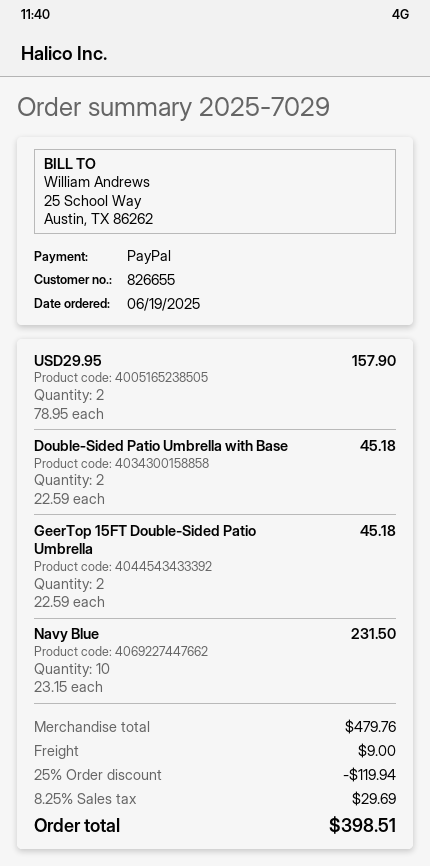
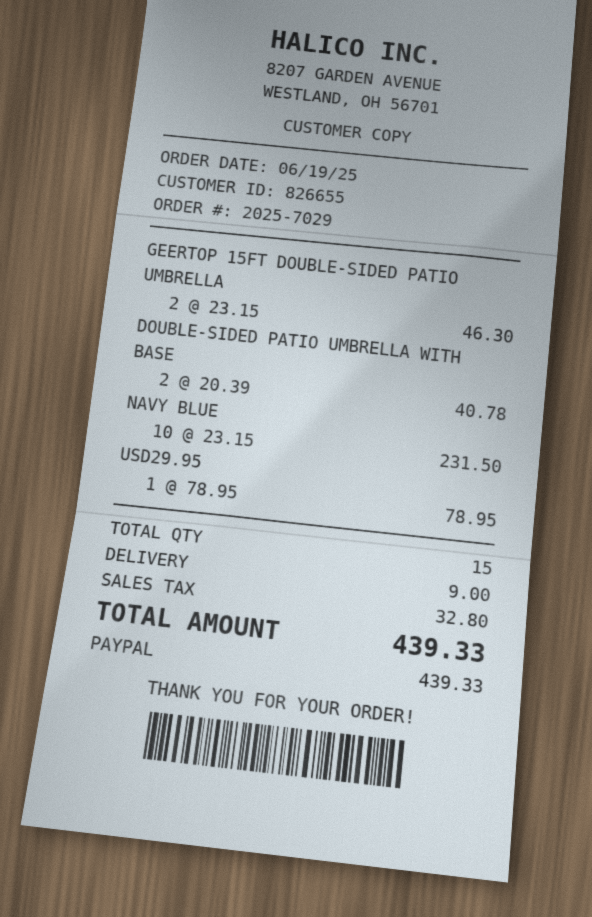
USD29.95: 2 x 78.95 = 157.90 -> 1 x 78.95 = 78.95
Double‑Sided Patio Umbrella with Base: 2 x 22.59 = 45.18 -> 2 x 20.39 = 40.78
GeerTop 15FT Double-Sided Patio Umbrella: 2 x 22.59 = 45.18 -> 2 x 23.15 = 46.30
discount: 25% = 119.94 -> none
tax: 29.69 -> 32.80
total: 398.51 -> 439.33

